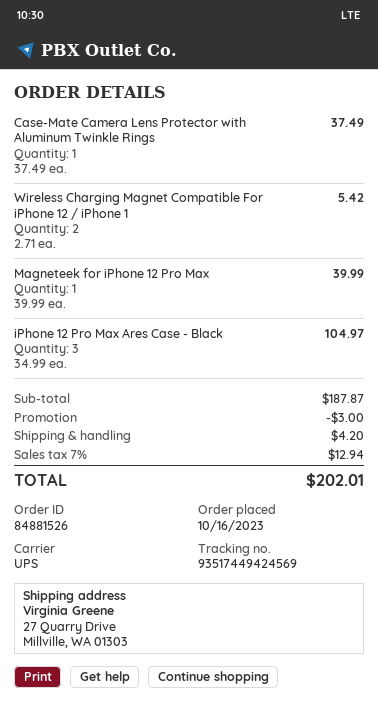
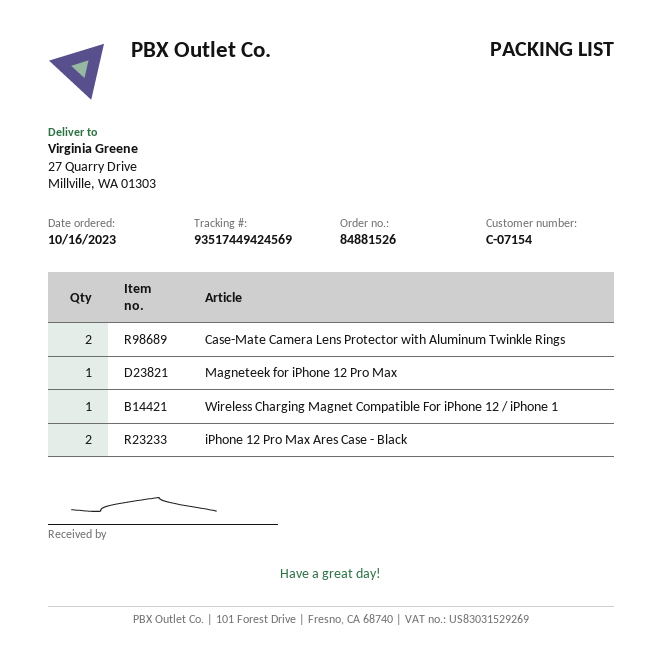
Case-Mate Camera Lens Protector with Aluminum Twinkle Rings: 1 -> 2
Wireless Charging Magnet Compatible For iPhone 12 / iPhone 1: 2 -> 1
iPhone 12 Pro Max Ares Case - Black: 3 -> 2

